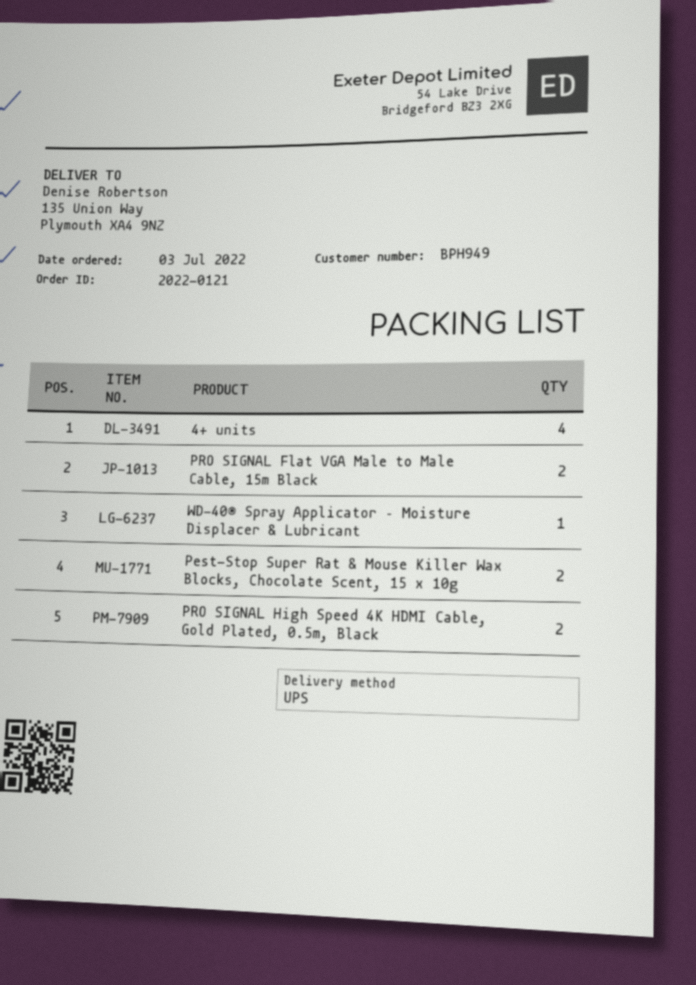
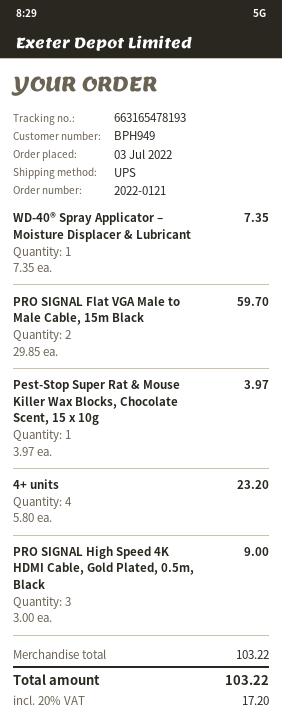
Pest-Stop Super Rat & Mouse Killer Wax Blocks, Chocolate Scent, 15 x 10g: 2 -> 1
PRO SIGNAL High Speed 4K HDMI Cable, Gold Plated, 0.5m, Black: 2 -> 3

